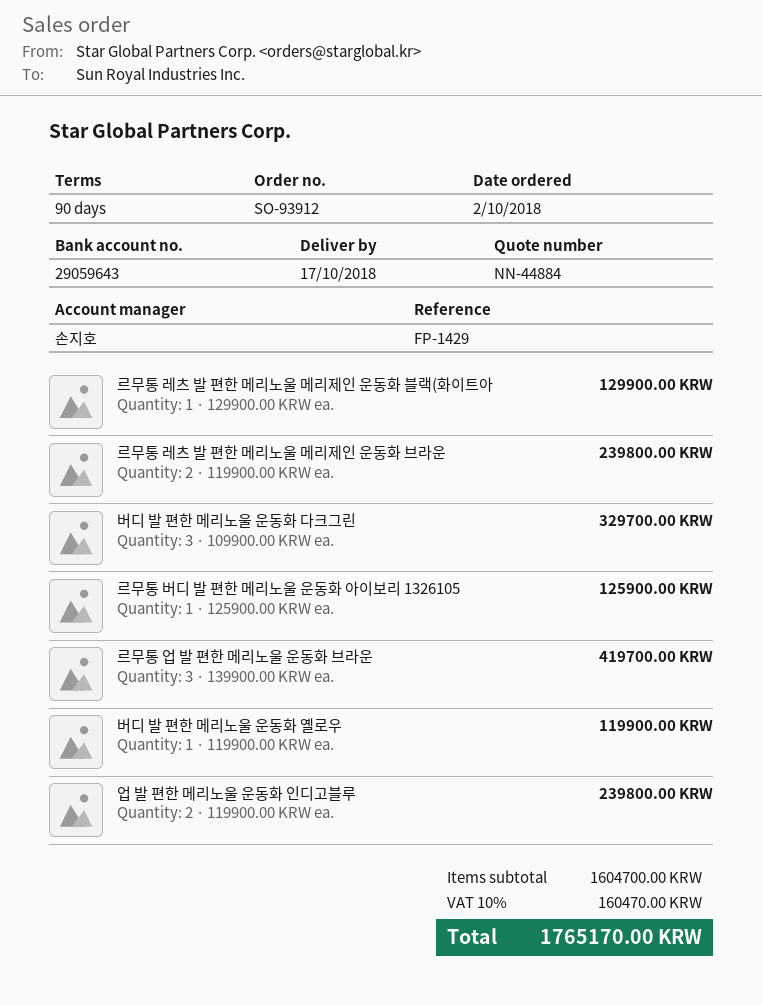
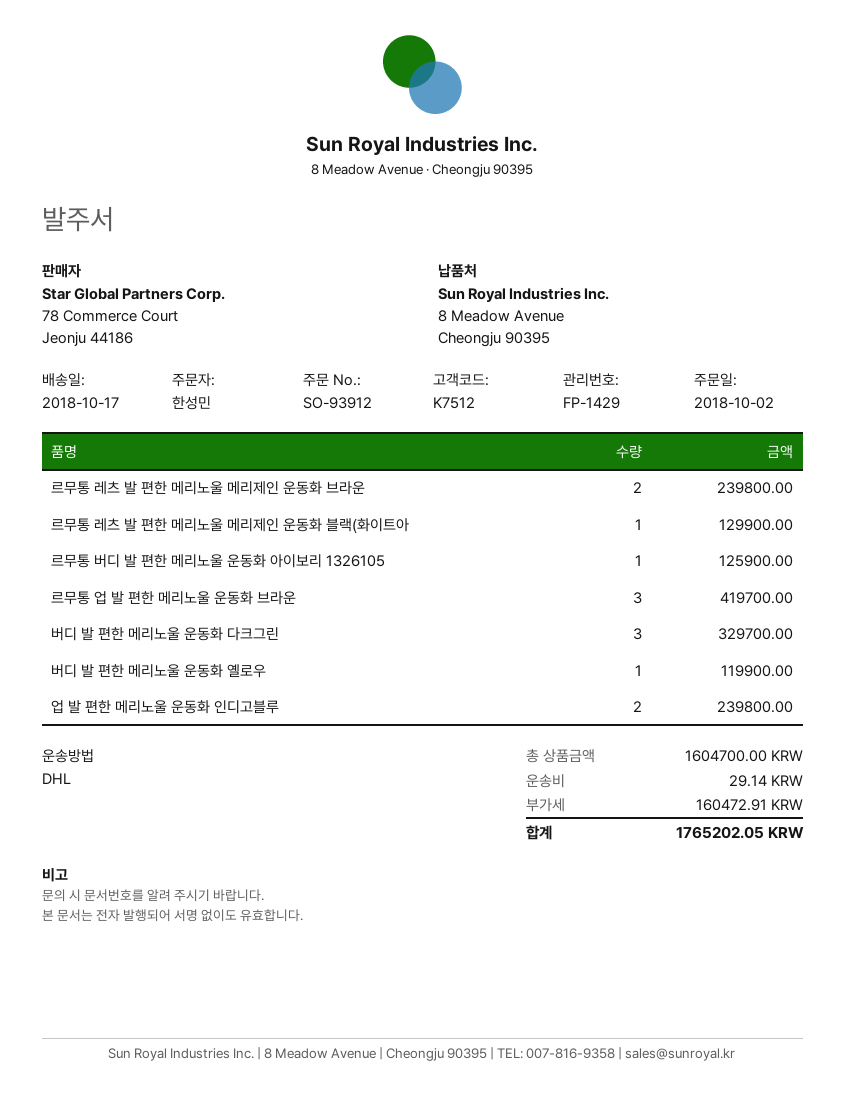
shipping: none -> 29.14
tax: 160470.00 -> 160472.91
total: 1765170.00 -> 1765202.05

